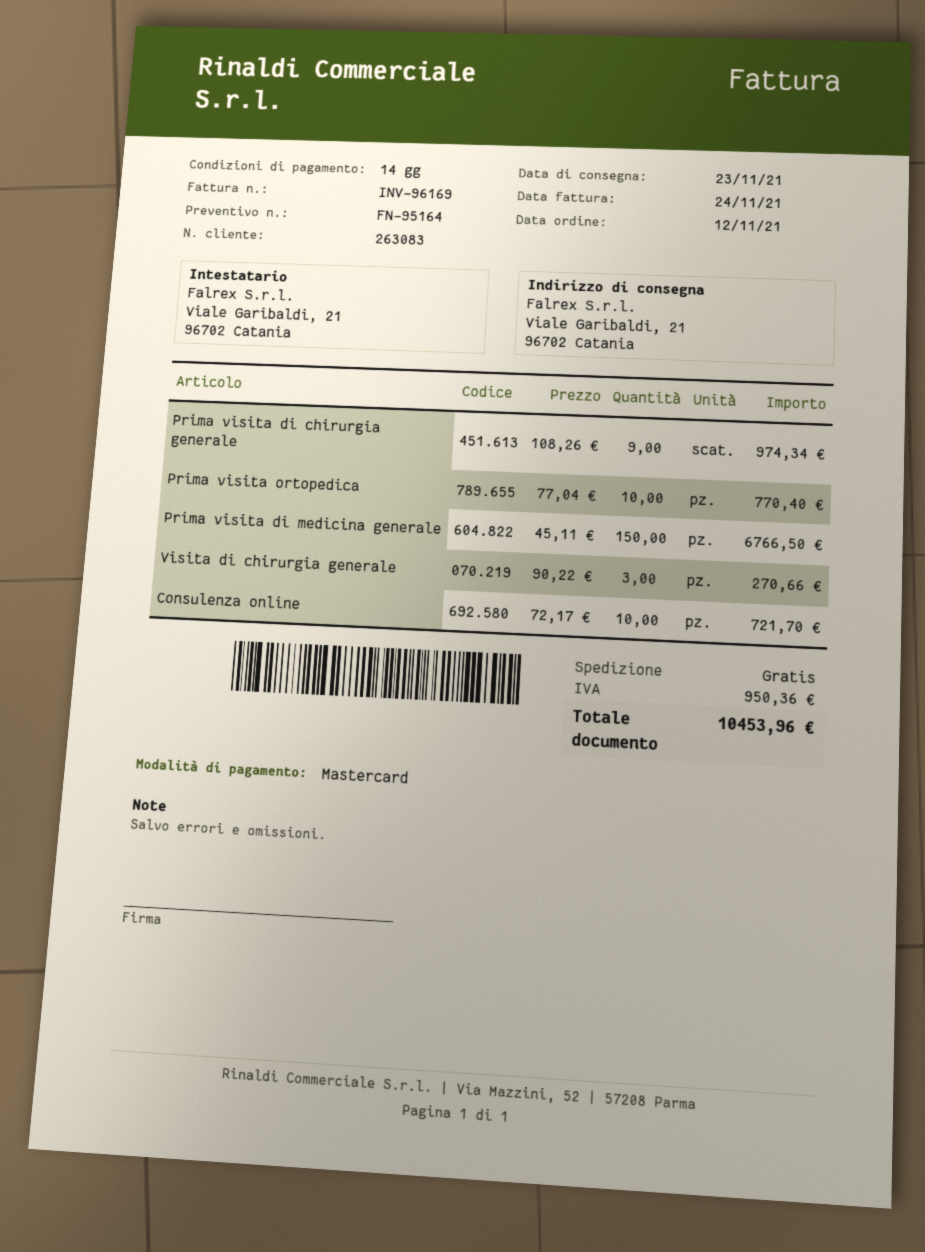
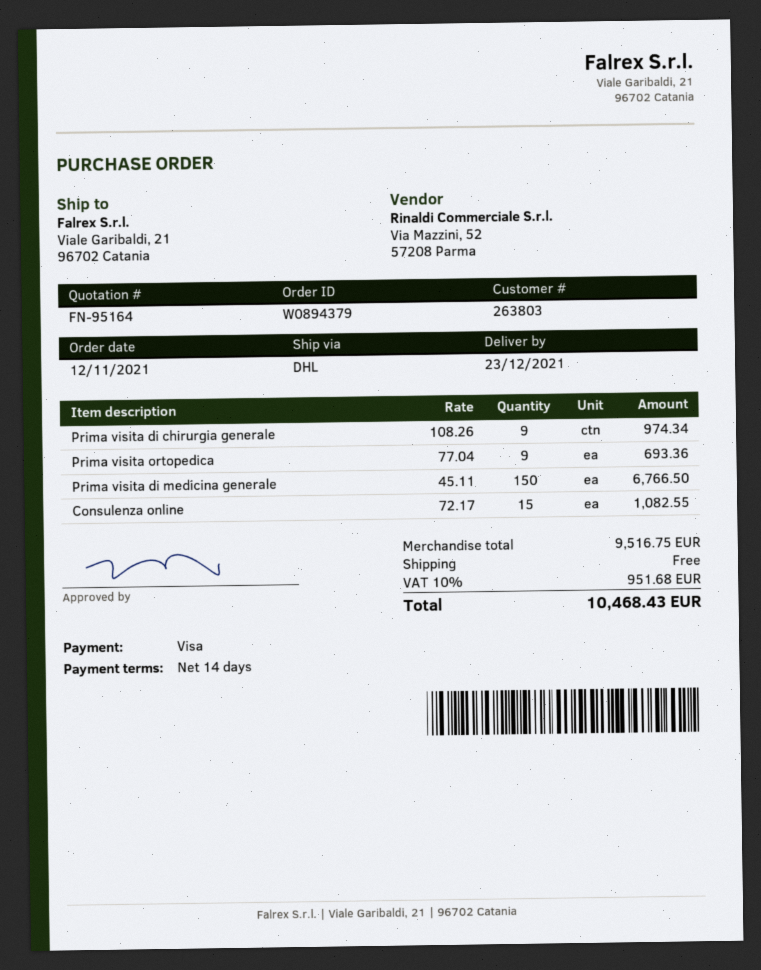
delivery date: 2021-11-23 -> 2021-12-23
customer number: 263083 -> 263803
payment method: Mastercard -> Visa
Prima visita ortopedica: 10 x 77.04 = 770.40 -> 9 x 77.04 = 693.36
Visita di chirurgia generale: 3 x 90.22 = 270.66 -> none
Consulenza online: 10 x 72.17 = 721.70 -> 15 x 72.17 = 1082.55
tax: 950.36 -> 951.68
total: 10453.96 -> 10468.43

